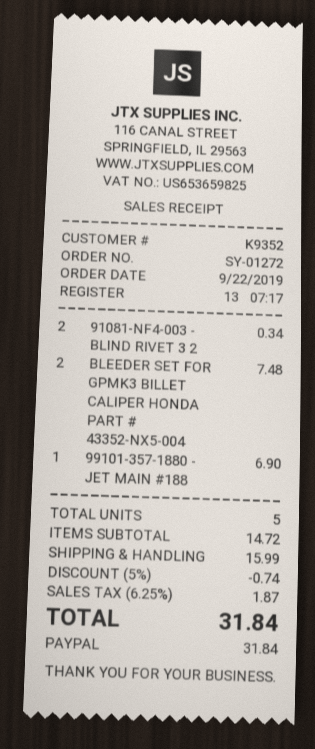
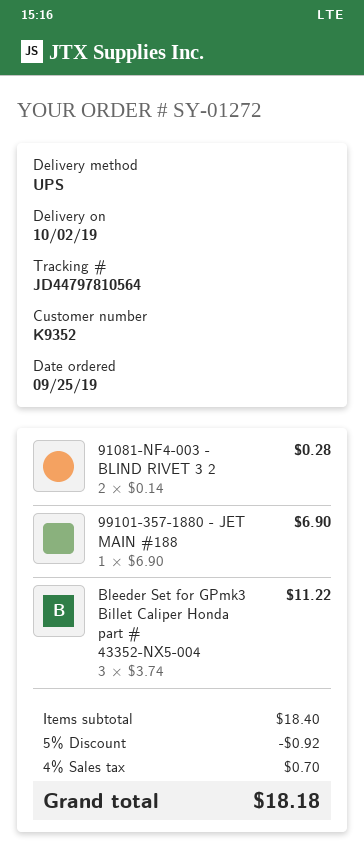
order date: 2019-09-22 -> 2019-09-25
91081-NF4-003 - BLIND RIVET 3 2: 2 for 0.34 -> 2 for 0.28
BLEEDER SET FOR GPMK3 BILLET CALIPER HONDA PART # 43352-NX5-004: 2 for 7.48 -> 3 for 11.22
subtotal: 14.72 -> 18.40
discount: 5% = 0.74 -> 5% = 0.92
shipping: 15.99 -> none
tax: 6.25% = 1.87 -> 4% = 0.70
total: 31.84 -> 18.18

